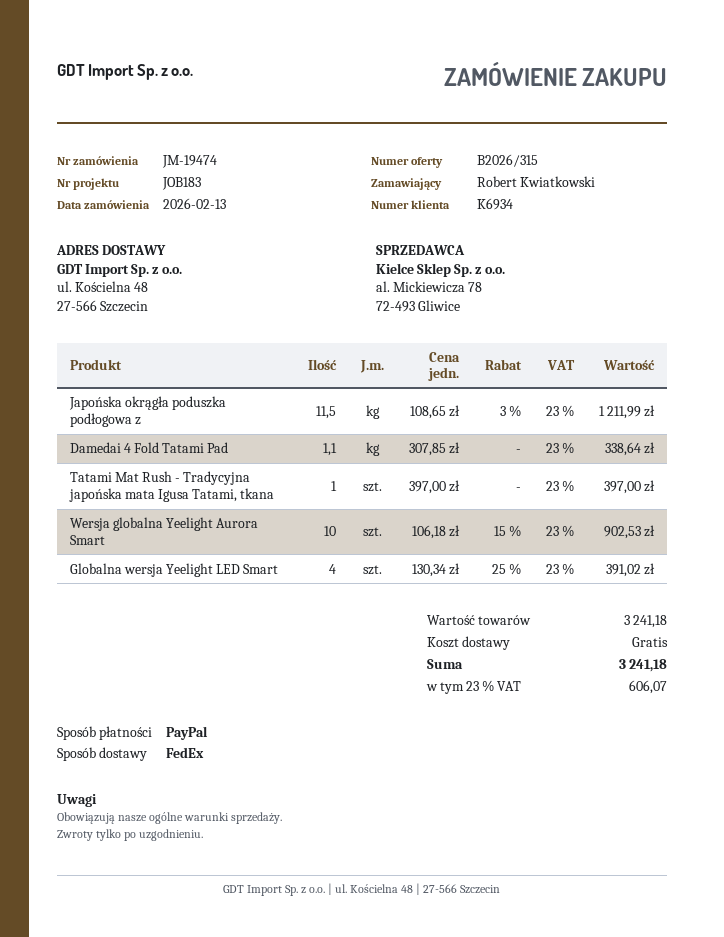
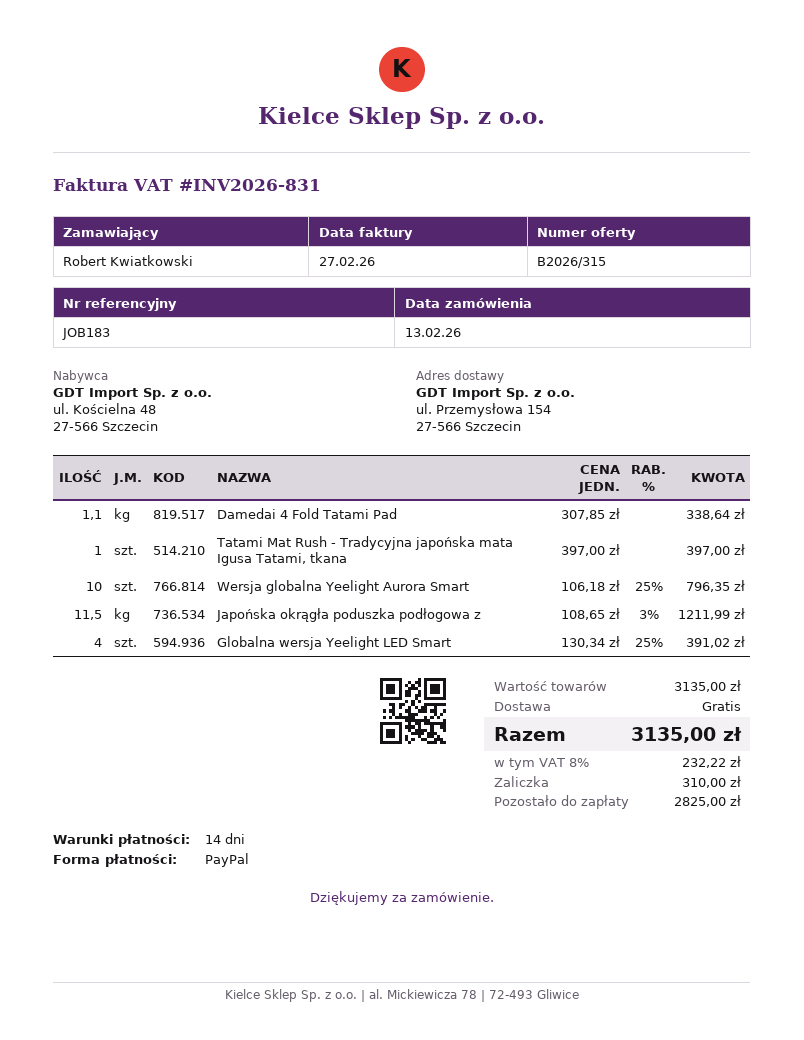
ship to: ul. Kościelna 48, 27-566 Szczecin -> ul. Przemysłowa 154, 27-566 Szczecin
Wersja globalna Yeelight Aurora Smart: 10 x 106.18 - 15% = 902.53 -> 10 x 106.18 - 25% = 796.35
subtotal: 3241.18 -> 3135.00
tax: 23% = 606.07 -> 8% = 232.22
total: 3241.18 -> 3135.00

